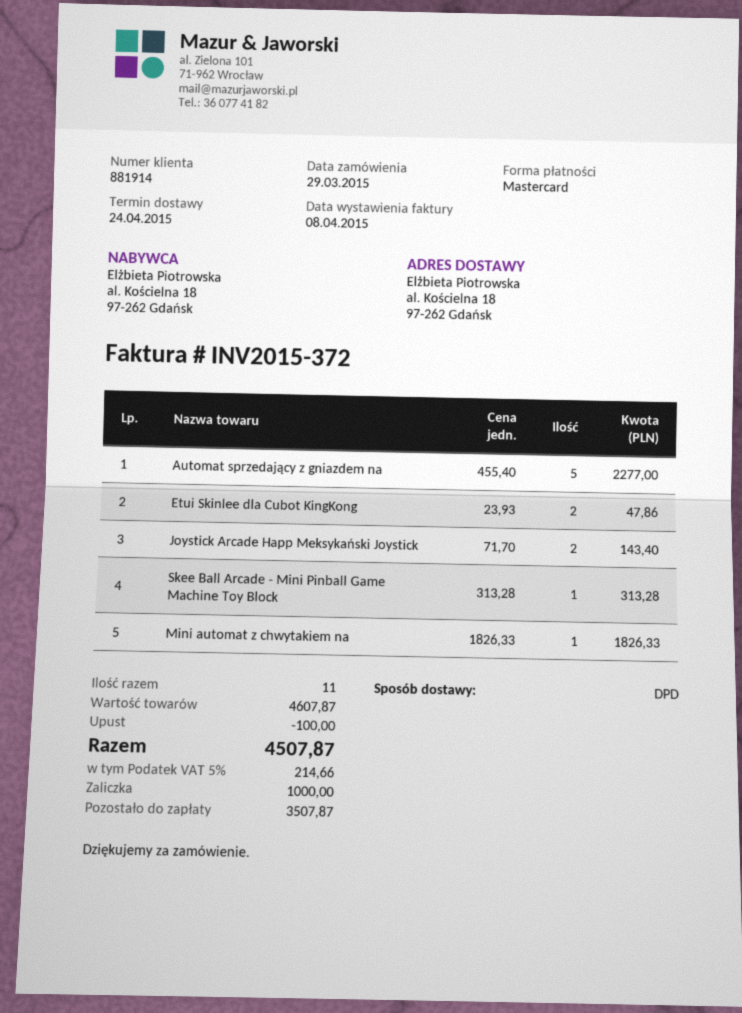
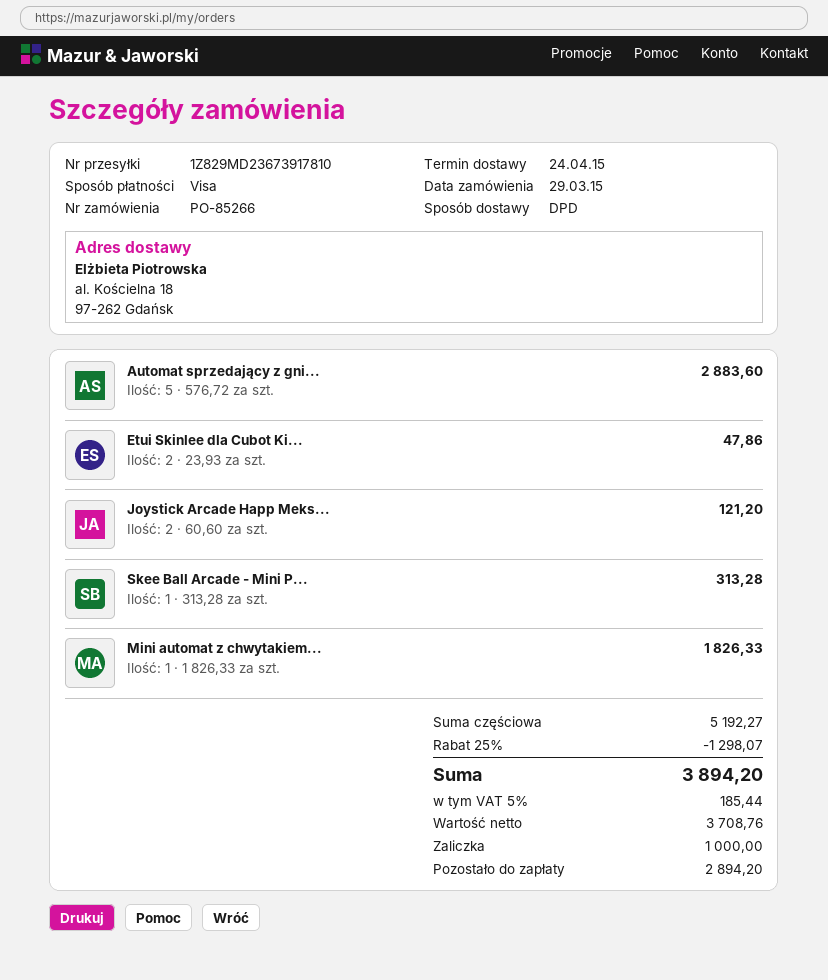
payment method: Mastercard -> Visa
Automat sprzedający z gniazdem na: 5 x 455.40 = 2277.00 -> 5 x 576.72 = 2883.60
Joystick Arcade Happ Meksykański Joystick: 2 x 71.70 = 143.40 -> 2 x 60.60 = 121.20
subtotal: 4607.87 -> 5192.27
discount: 100.00 -> 1298.07
tax: 5% = 214.66 -> 5% = 185.44
total: 4507.87 -> 3894.20
balance: 3507.87 -> 2894.20

